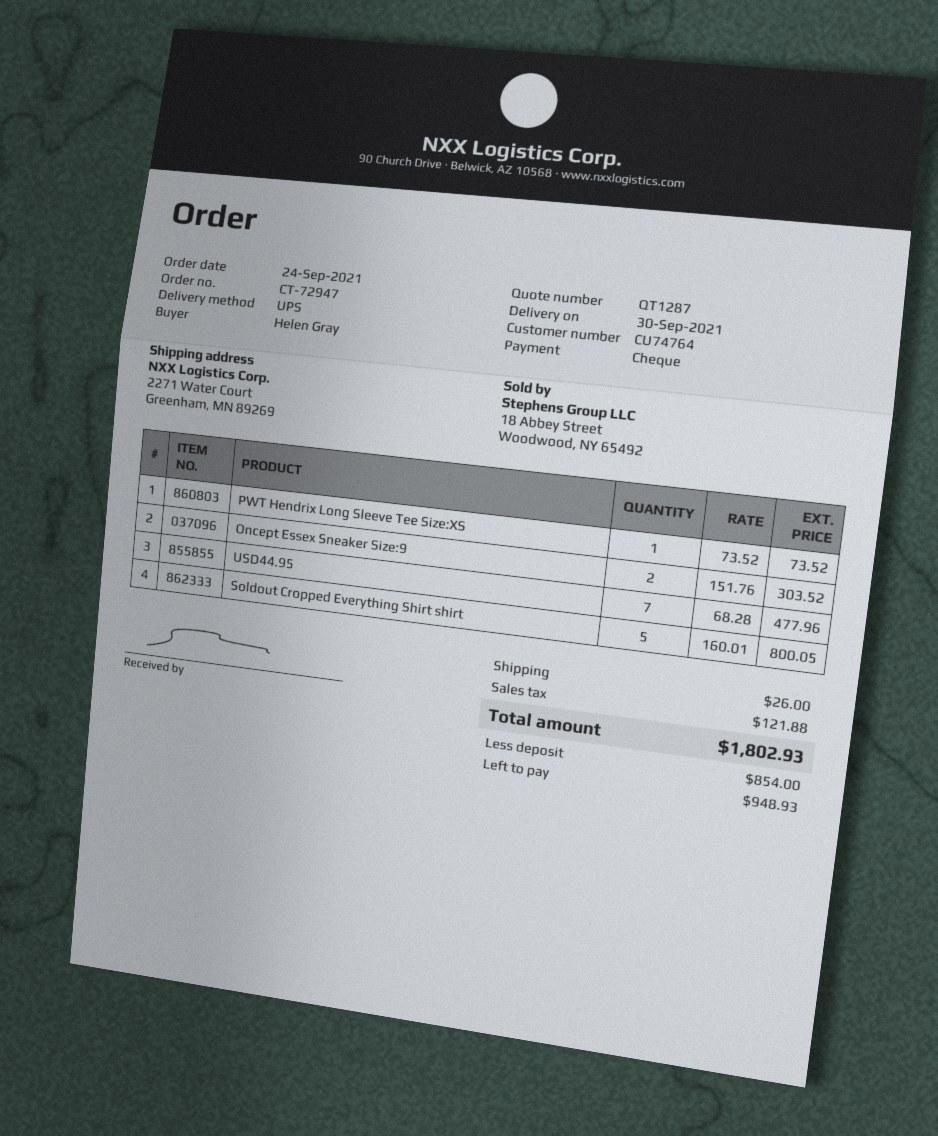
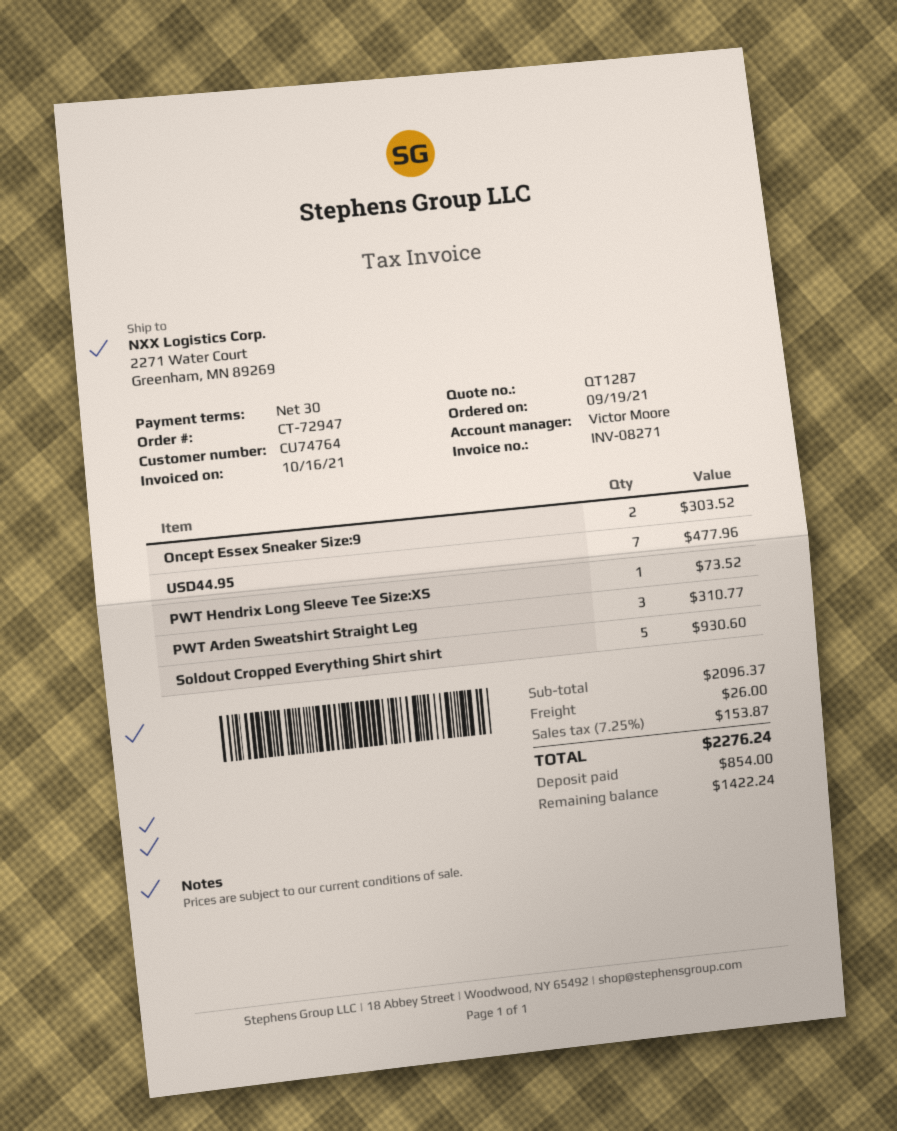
order date: 2021-09-24 -> 2021-09-19
Soldout Cropped Everything Shirt shirt: 5 for 800.05 -> 5 for 930.60
PWT Arden Sweatshirt Straight Leg: none -> 3 for 310.77
tax: 121.88 -> 153.87
total: 1802.93 -> 2276.24
balance: 948.93 -> 1422.24

